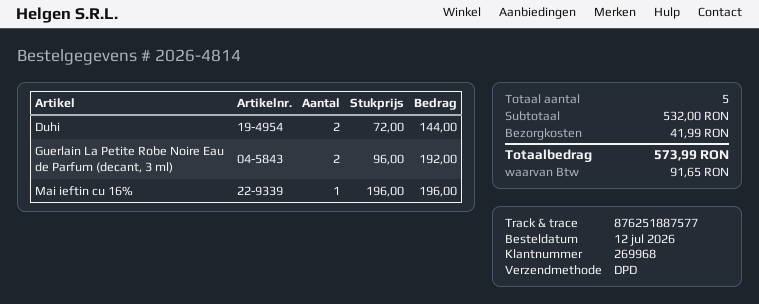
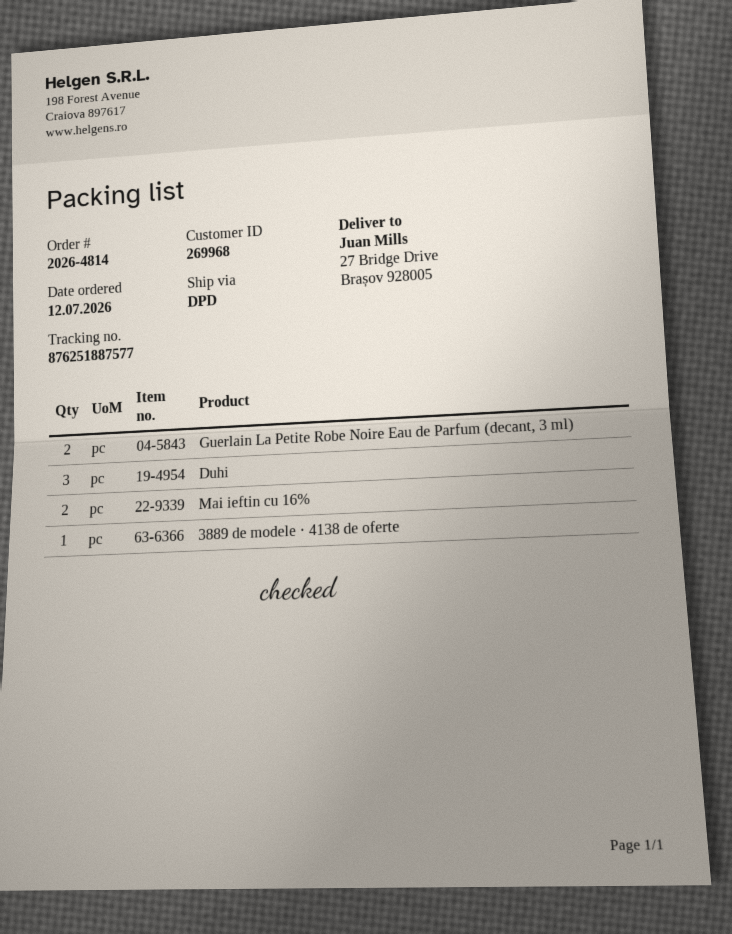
Duhi: 2 -> 3
Mai ieftin cu 16%: 1 -> 2
3889 de modele · 4138 de oferte: none -> 1

